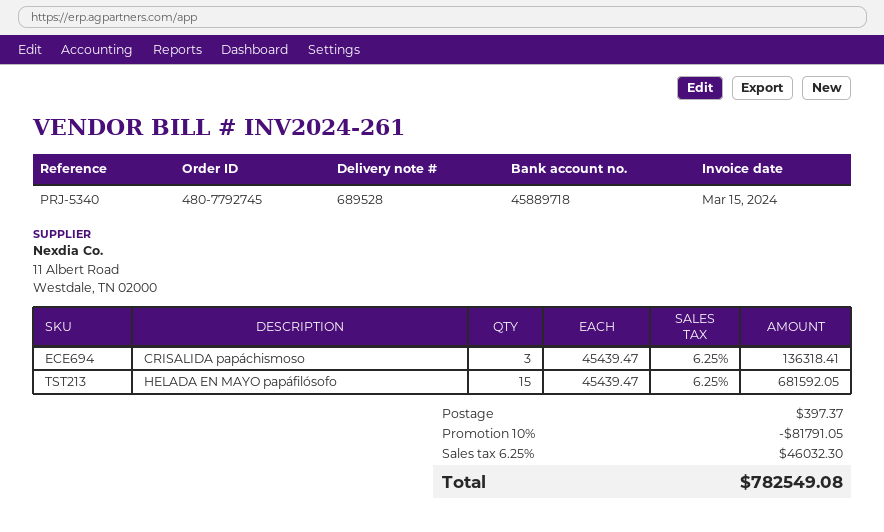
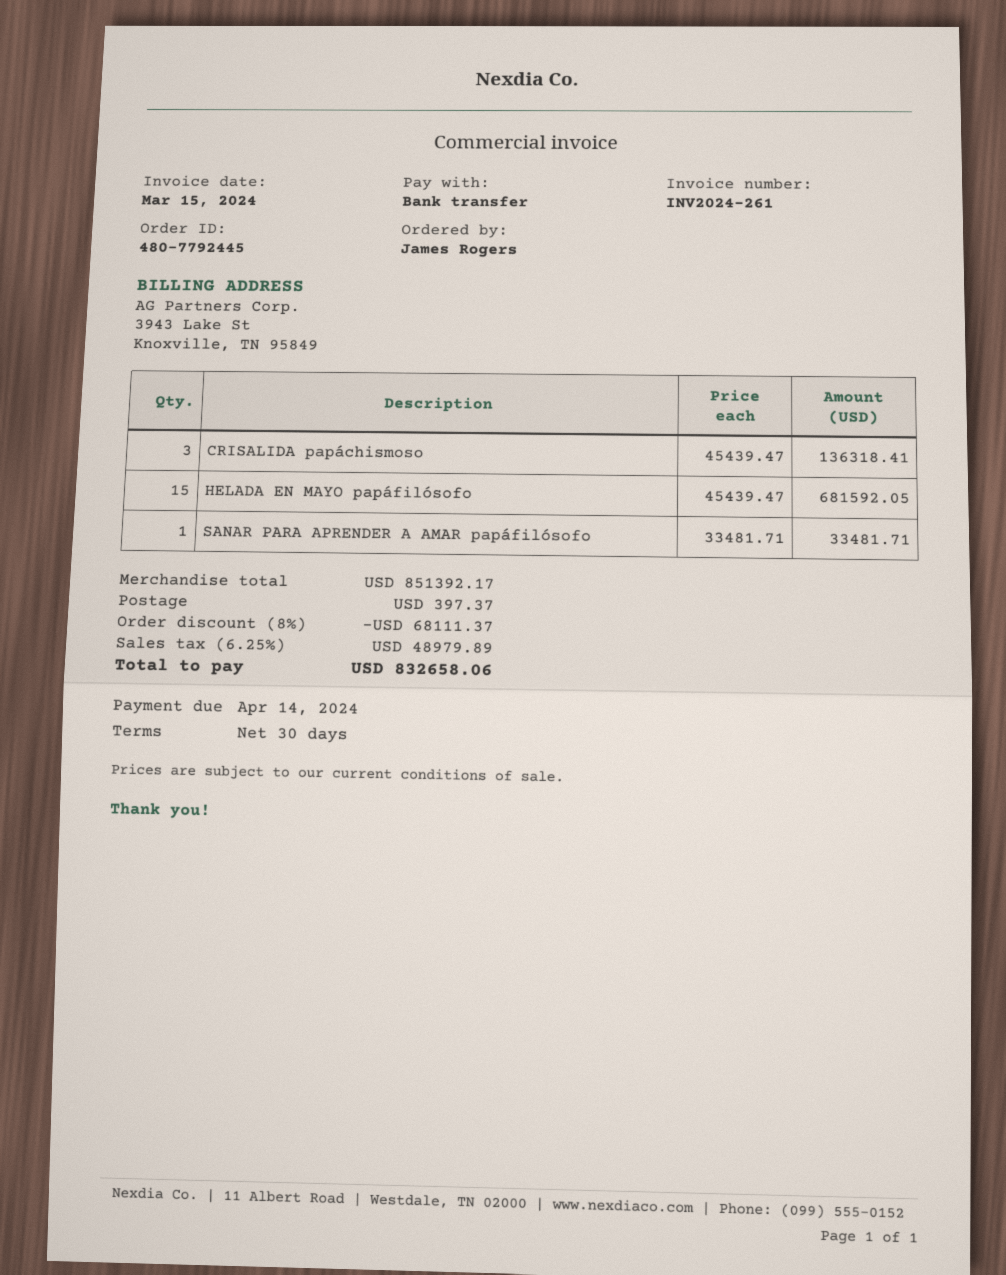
order number: 480-7792745 -> 480-7792445
SANAR PARA APRENDER A AMAR papáfilósofo: none -> 1 x 33481.71 = 33481.71
discount: 10% = 81791.05 -> 8% = 68111.37
tax: 6.25% = 46032.30 -> 6.25% = 48979.89
total: 782549.08 -> 832658.06

